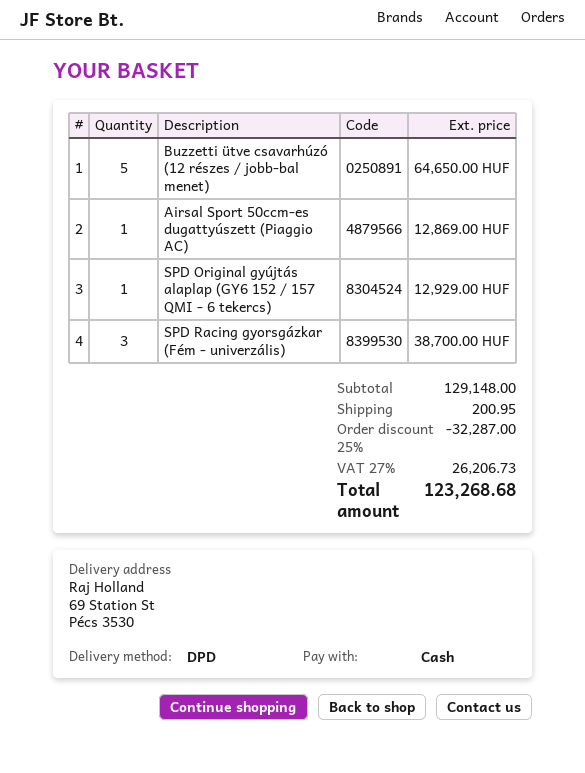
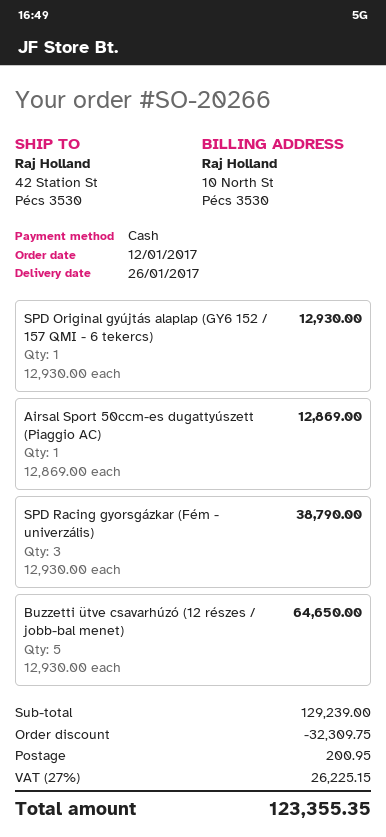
ship to: 69 Station St, Pécs 3530 -> 42 Station St, Pécs 3530
SPD Original gyújtás alaplap (GY6 152 / 157 QMI - 6 tekercs): 1 for 12929.00 -> 1 for 12930.00
SPD Racing gyorsgázkar (Fém - univerzális): 3 for 38700.00 -> 3 for 38790.00
subtotal: 129148.00 -> 129239.00
discount: 32287.00 -> 32309.75
tax: 27% = 26206.73 -> 27% = 26225.15
total: 123268.68 -> 123355.35

